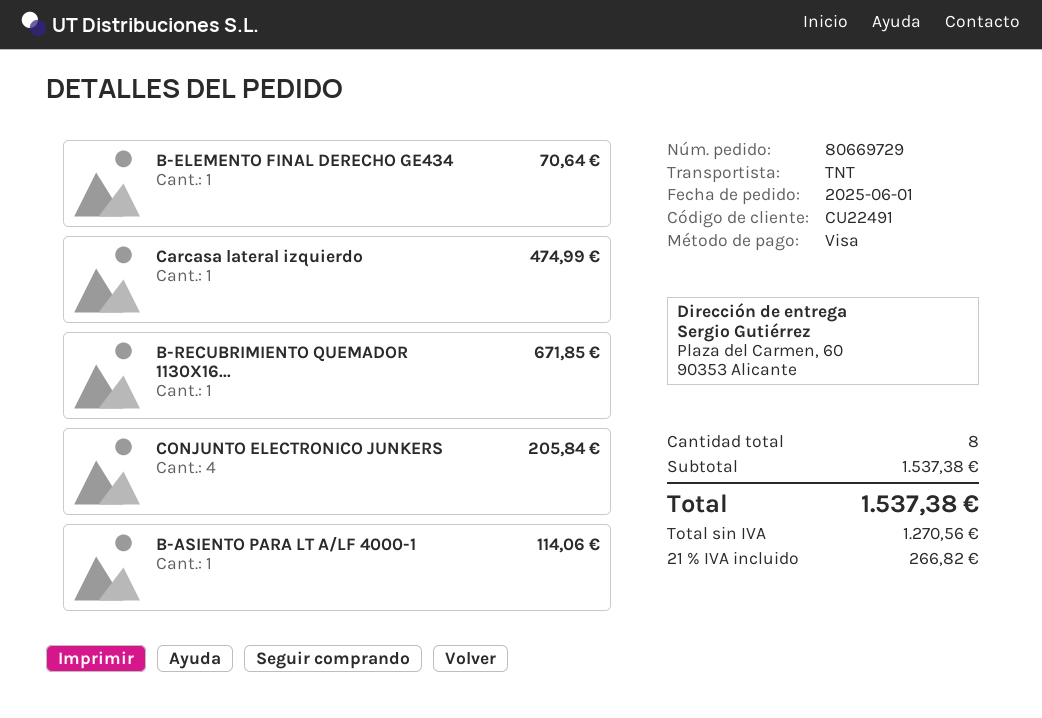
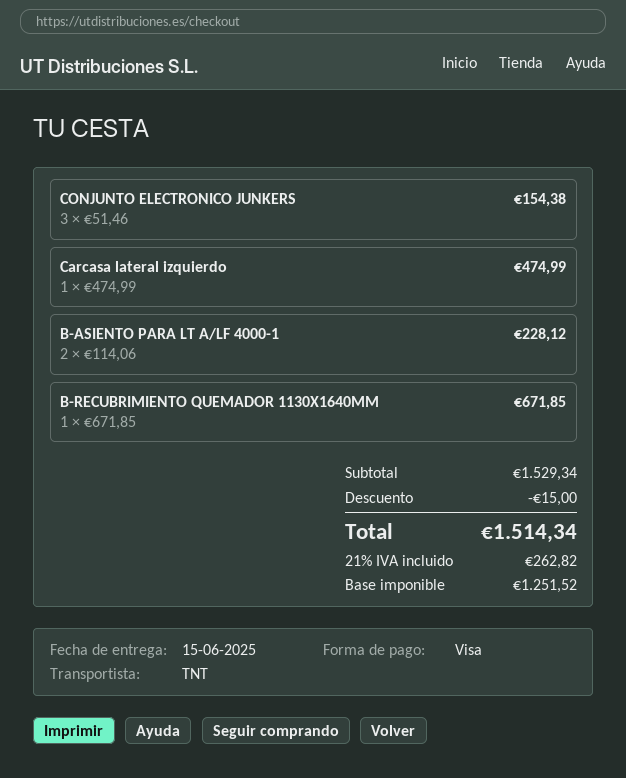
B-ELEMENTO FINAL DERECHO GE434: 1 for 70.64 -> none
CONJUNTO ELECTRONICO JUNKERS: 4 for 205.84 -> 3 for 154.38
B-ASIENTO PARA LT A/LF 4000-1: 1 for 114.06 -> 2 for 228.12
subtotal: 1537.38 -> 1529.34
discount: none -> 15.00
net: 1270.56 -> 1251.52
tax: 21% = 266.82 -> 21% = 262.82
total: 1537.38 -> 1514.34

